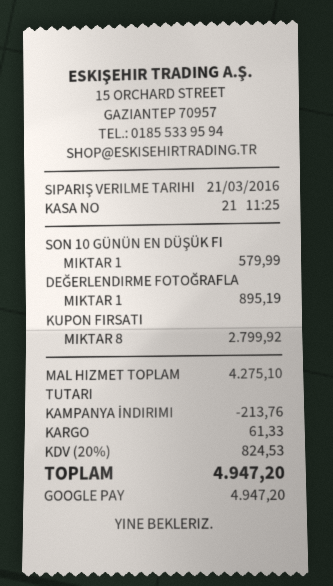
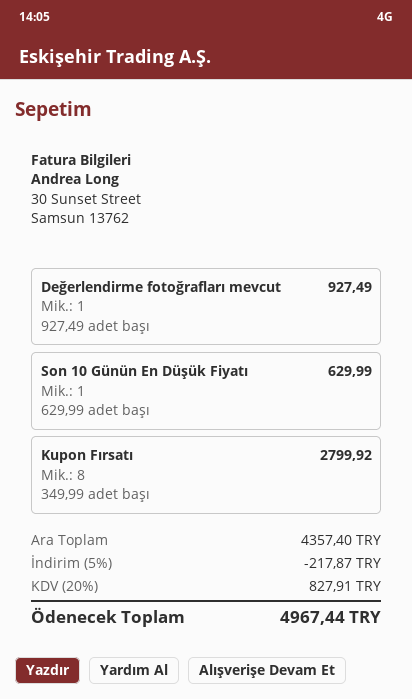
SON 10 GÜNÜN EN DÜŞÜK FI: 1 for 579.99 -> 1 for 629.99
DEĞERLENDIRME FOTOĞRAFLA: 1 for 895.19 -> 1 for 927.49
subtotal: 4275.10 -> 4357.40
discount: 213.76 -> 217.87
shipping: 61.33 -> none
tax: 20% = 824.53 -> 20% = 827.91
total: 4947.20 -> 4967.44

